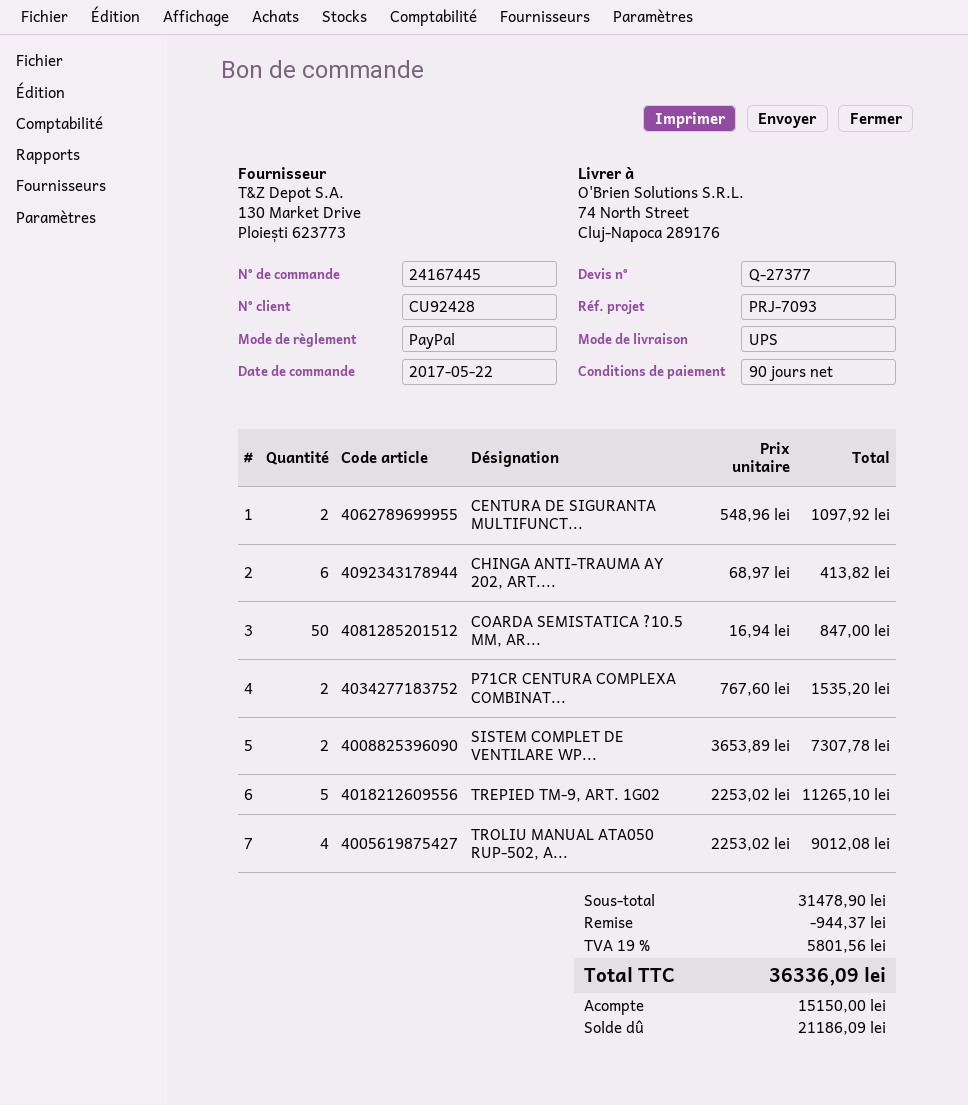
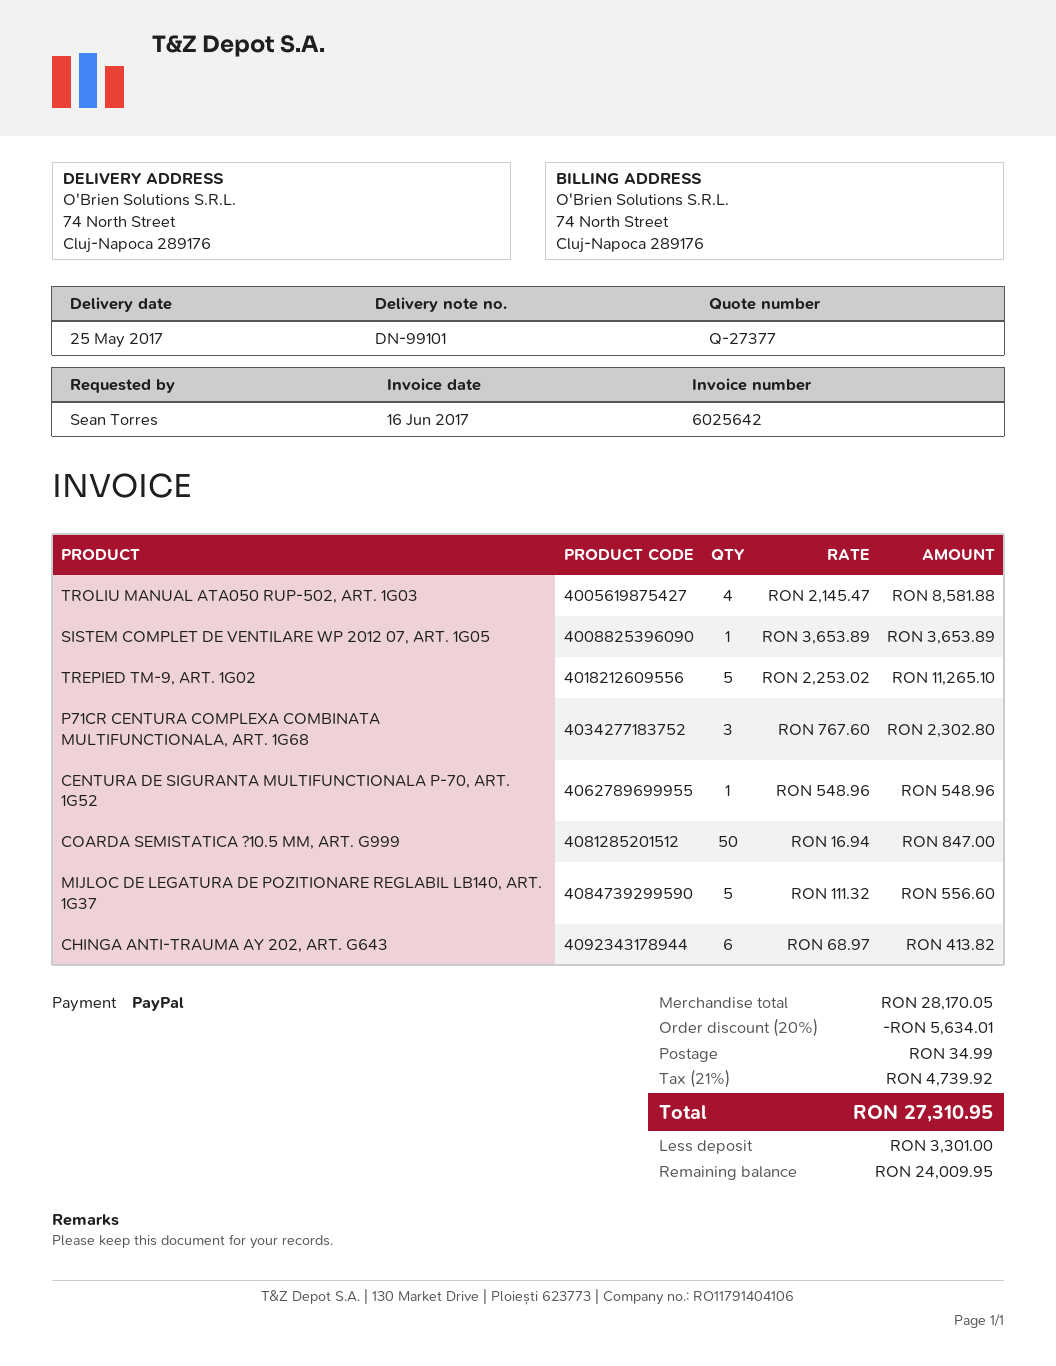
CENTURA DE SIGURANTA MULTIFUNCT...: 2 x 548.96 = 1097.92 -> 1 x 548.96 = 548.96
P71CR CENTURA COMPLEXA COMBINAT...: 2 x 767.60 = 1535.20 -> 3 x 767.60 = 2302.80
SISTEM COMPLET DE VENTILARE WP...: 2 x 3653.89 = 7307.78 -> 1 x 3653.89 = 3653.89
TROLIU MANUAL ATA050 RUP-502, A...: 4 x 2253.02 = 9012.08 -> 4 x 2145.47 = 8581.88
MIJLOC DE LEGATURA DE POZITIONARE REGLABIL LB140, ART. 1G37: none -> 5 x 111.32 = 556.60
subtotal: 31478.90 -> 28170.05
discount: 944.37 -> 5634.01
shipping: none -> 34.99
tax: 19% = 5801.56 -> 21% = 4739.92
total: 36336.09 -> 27310.95
deposit: 15150.00 -> 3301.00
balance: 21186.09 -> 24009.95

